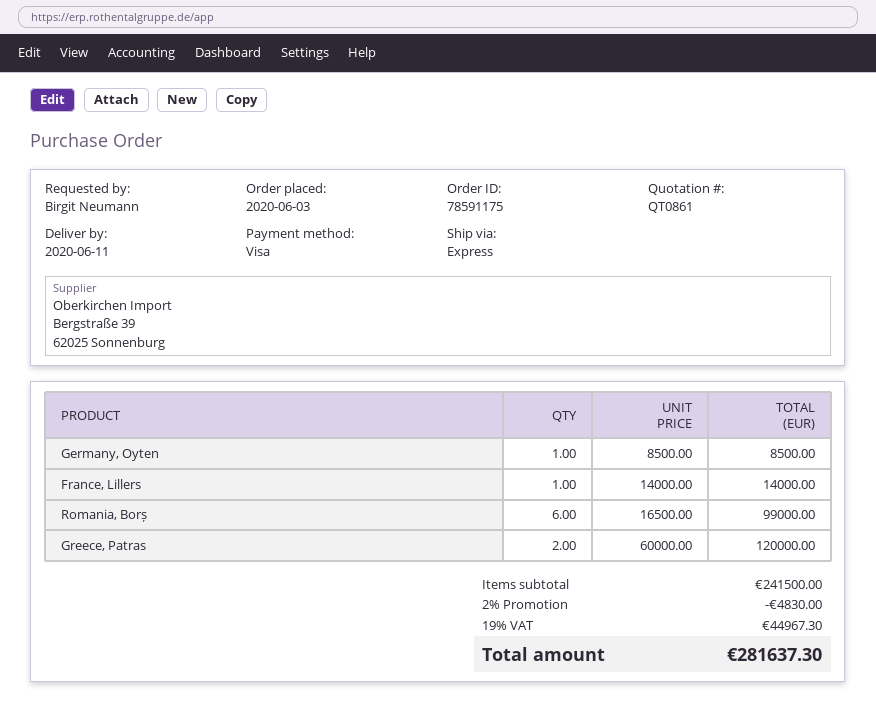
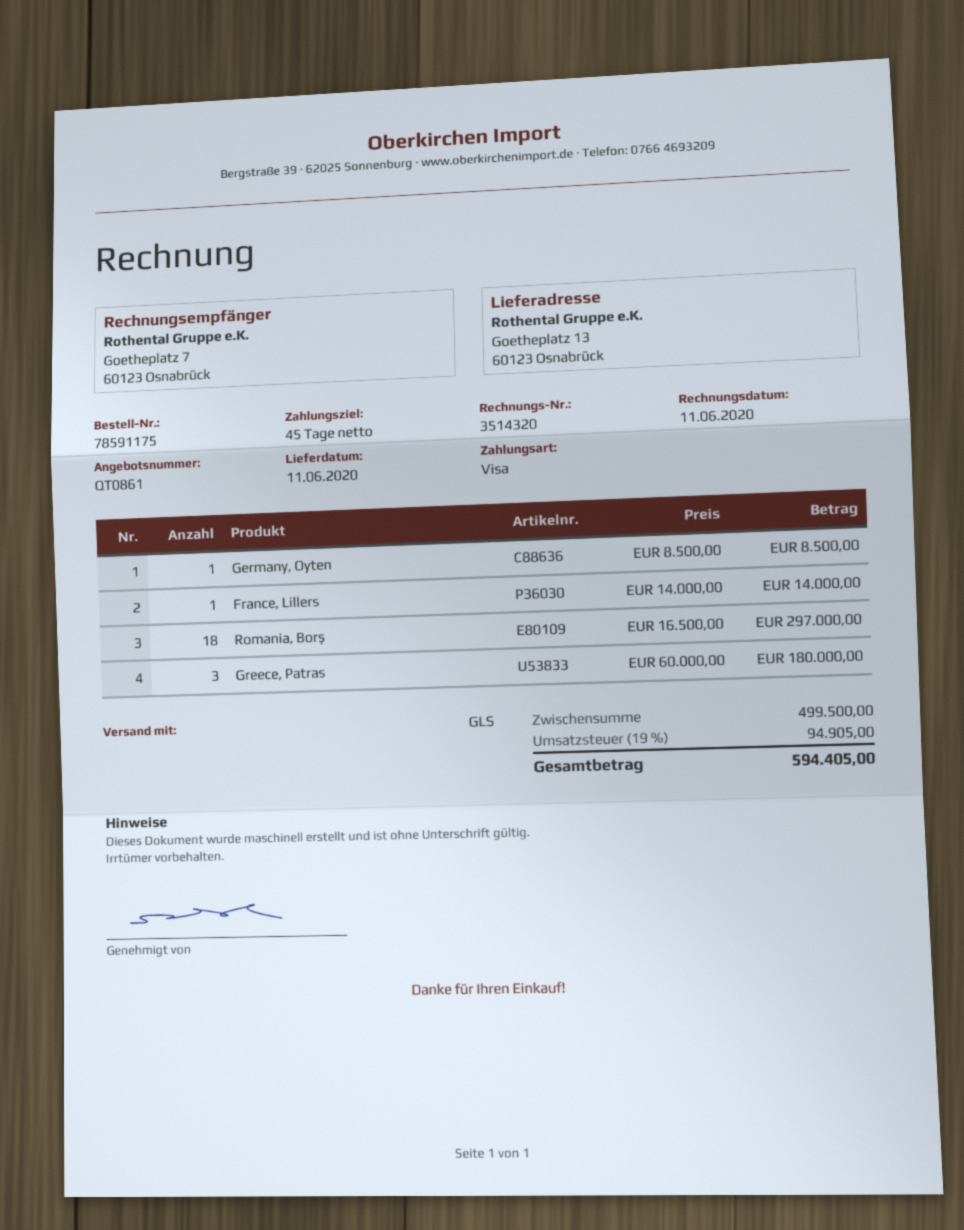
shipping method: express -> GLS
Romania, Borș: 6 x 16500.00 = 99000.00 -> 18 x 16500.00 = 297000.00
Greece, Patras: 2 x 60000.00 = 120000.00 -> 3 x 60000.00 = 180000.00
subtotal: 241500.00 -> 499500.00
discount: 2% = 4830.00 -> none
tax: 19% = 44967.30 -> 19% = 94905.00
total: 281637.30 -> 594405.00

